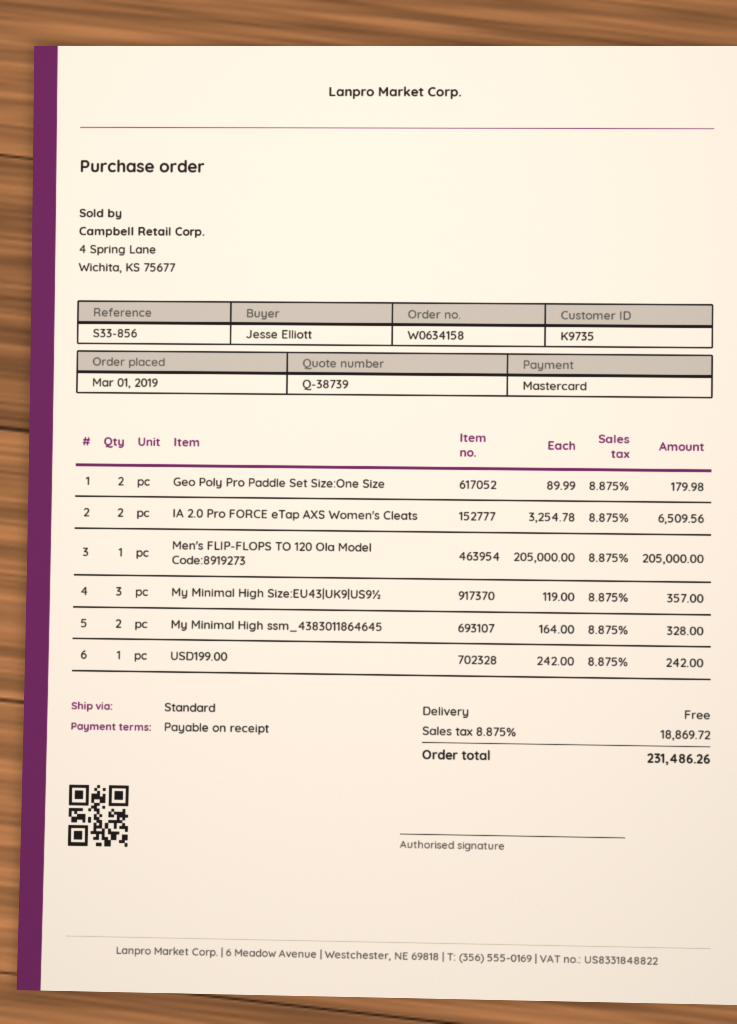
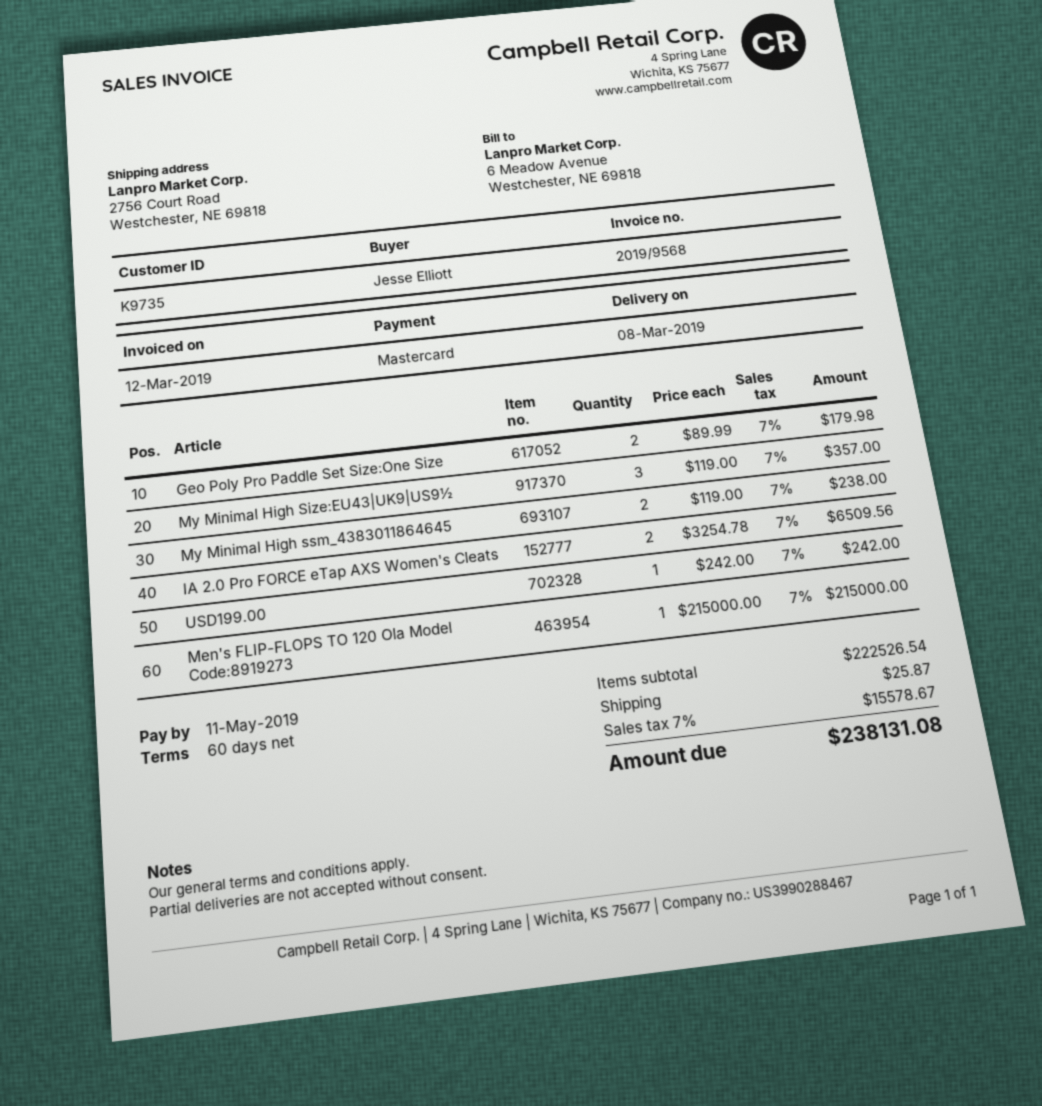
payment terms: on receipt -> 60 days
Men's FLIP-FLOPS TO 120 Ola Model Code:8919273: 1 x 205000.00 = 205000.00 -> 1 x 215000.00 = 215000.00
My Minimal High ssm_4383011864645: 2 x 164.00 = 328.00 -> 2 x 119.00 = 238.00
shipping: 0.00 -> 25.87
tax: 8.875% = 18869.72 -> 7% = 15578.67
total: 231486.26 -> 238131.08

